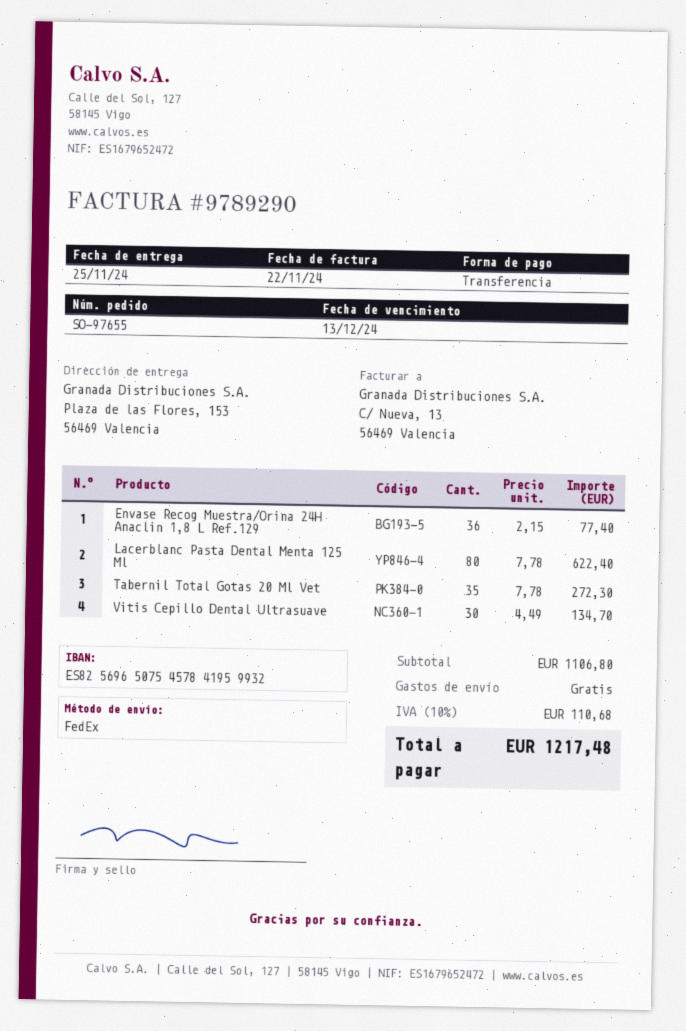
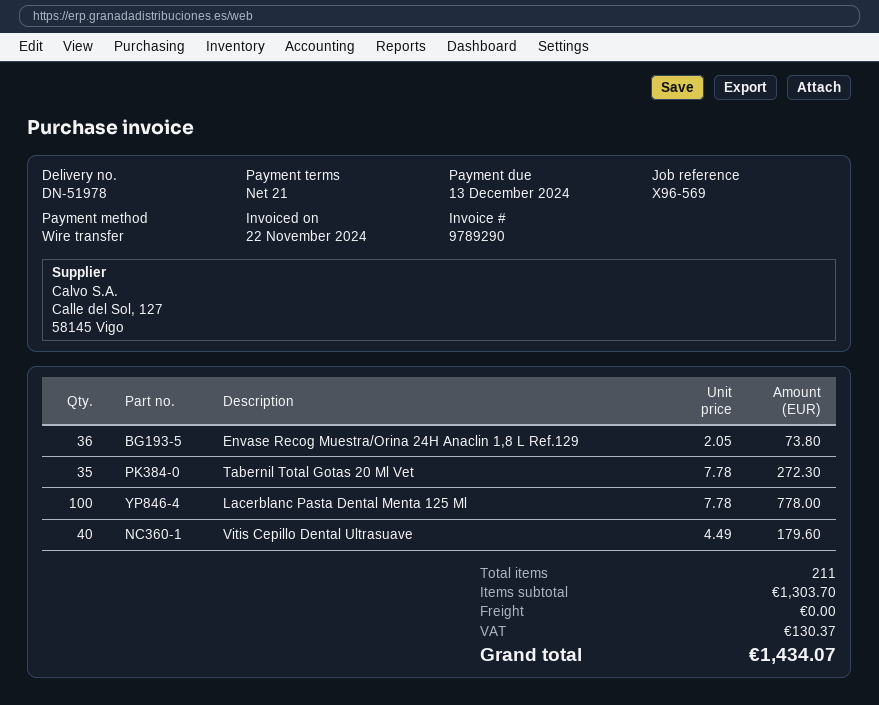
Envase Recog Muestra/Orina 24H Anaclin 1,8 L Ref.129: 36 x 2.15 = 77.40 -> 36 x 2.05 = 73.80
Lacerblanc Pasta Dental Menta 125 Ml: 80 x 7.78 = 622.40 -> 100 x 7.78 = 778.00
Vitis Cepillo Dental Ultrasuave: 30 x 4.49 = 134.70 -> 40 x 4.49 = 179.60
subtotal: 1106.80 -> 1303.70
tax: 110.68 -> 130.37
total: 1217.48 -> 1434.07

